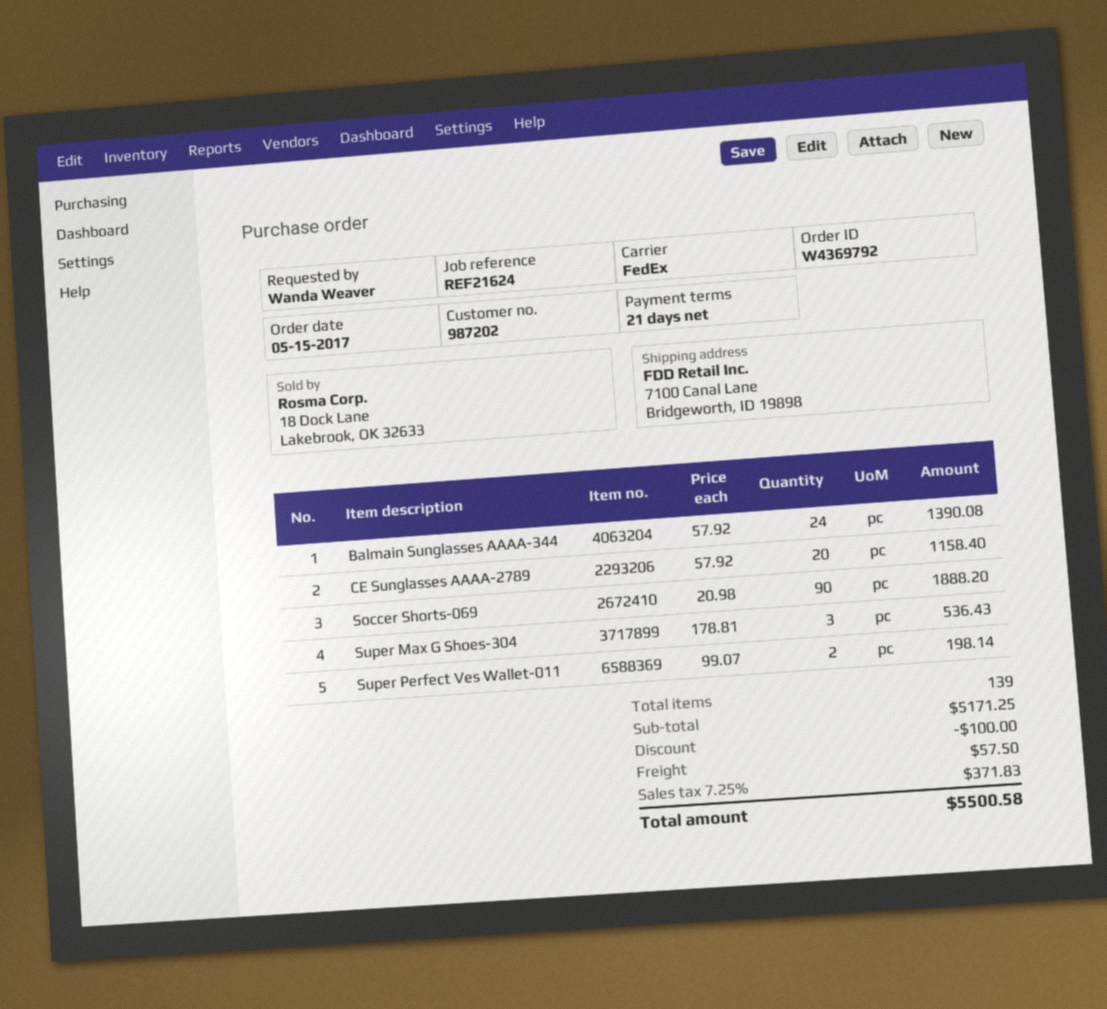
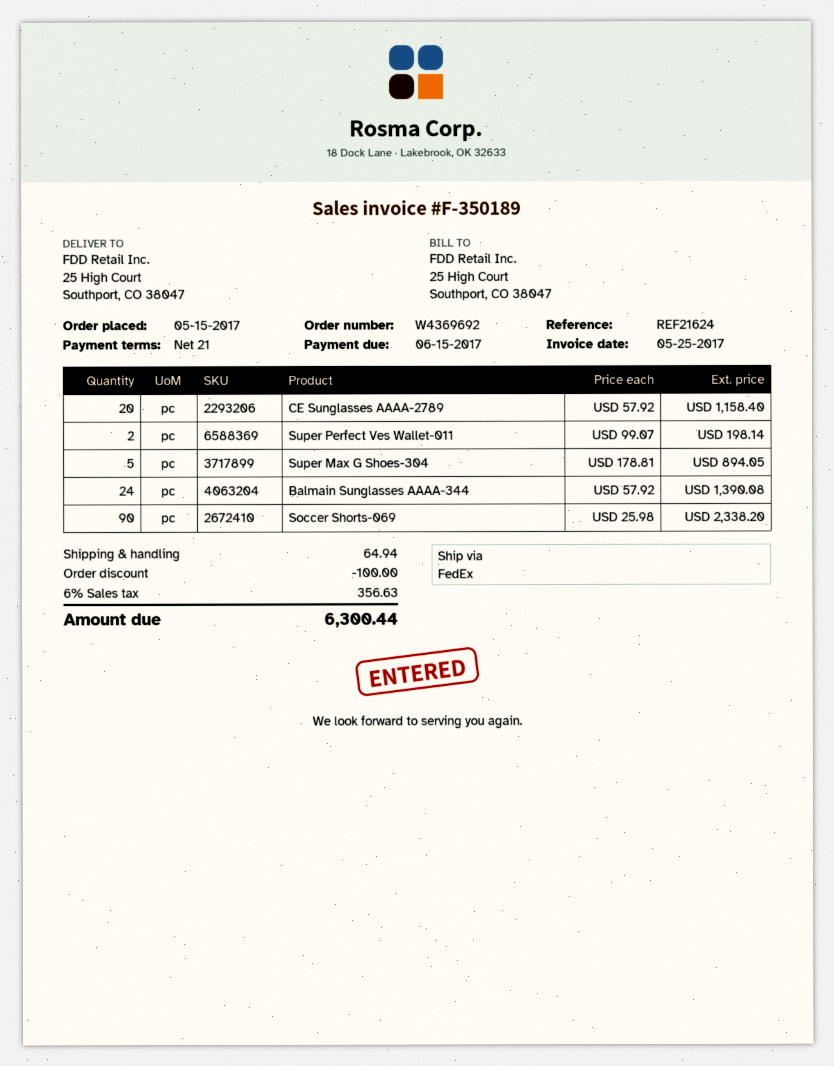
order number: W4369792 -> W4369692
ship to: 7100 Canal Lane, Bridgeworth, ID 19898 -> 25 High Court, Southport, CO 38047
Soccer Shorts-069: 90 x 20.98 = 1888.20 -> 90 x 25.98 = 2338.20
Super Max G Shoes-304: 3 x 178.81 = 536.43 -> 5 x 178.81 = 894.05
shipping: 57.50 -> 64.94
tax: 7.25% = 371.83 -> 6% = 356.63
total: 5500.58 -> 6300.44

